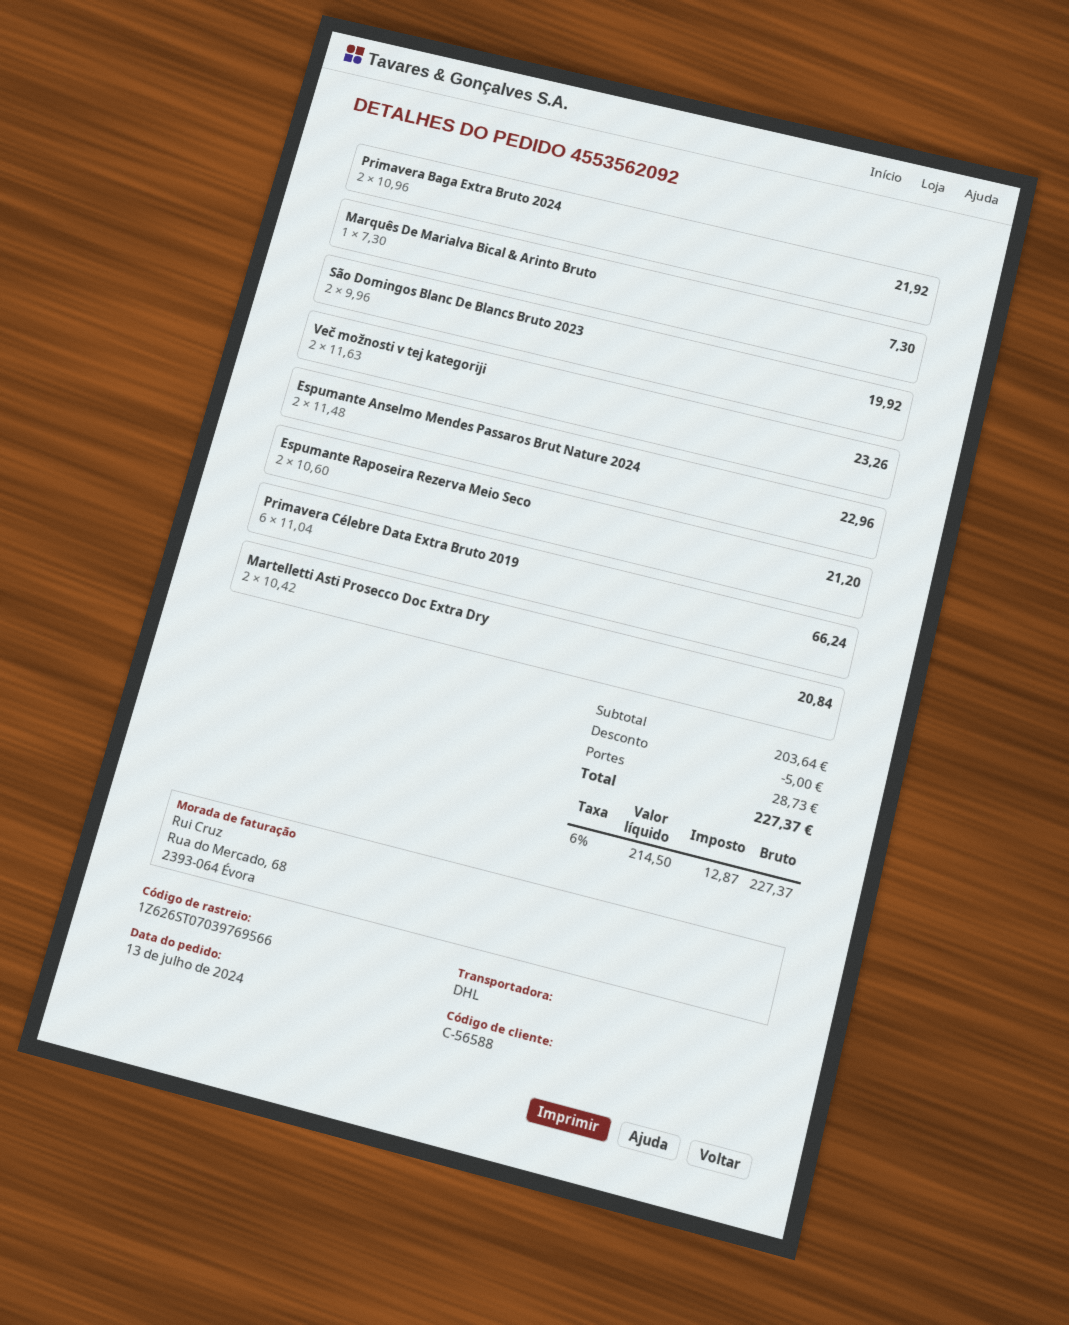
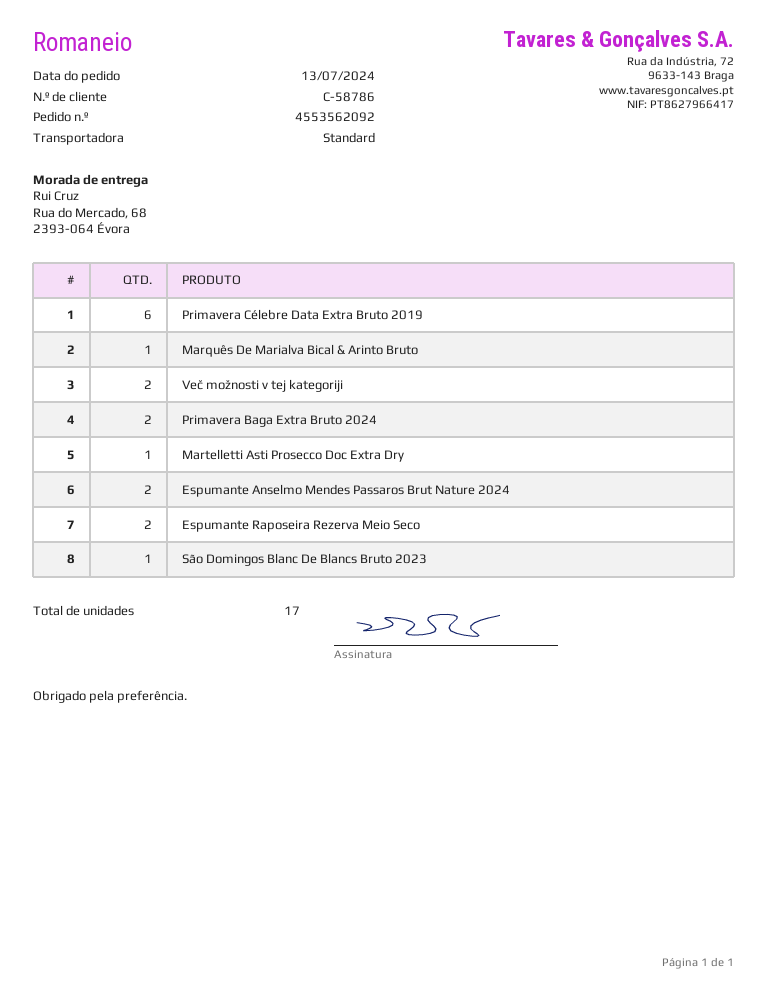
customer number: C-56588 -> C-58786
shipping method: DHL -> standard
São Domingos Blanc De Blancs Bruto 2023: 2 -> 1
Martelletti Asti Prosecco Doc Extra Dry: 2 -> 1

